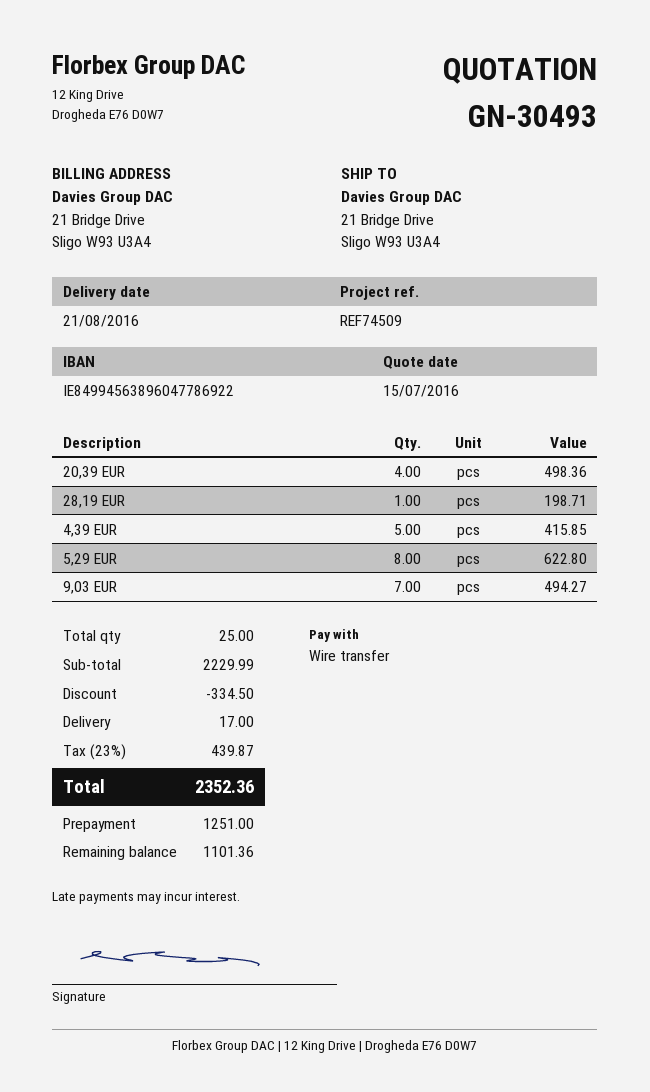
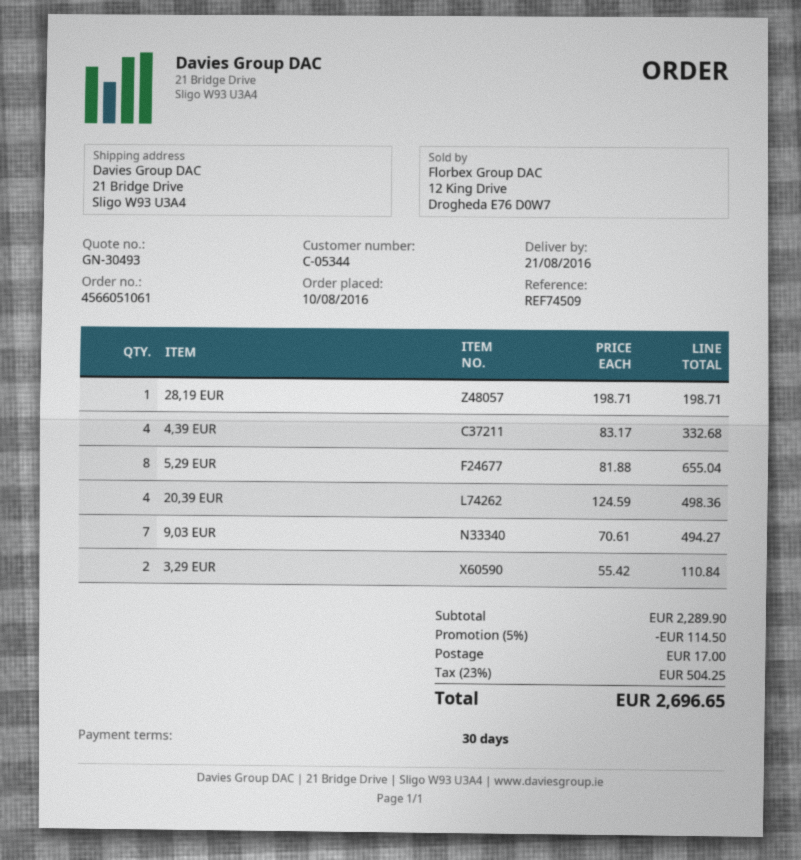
4,39 EUR: 5 for 415.85 -> 4 for 332.68
5,29 EUR: 8 for 622.80 -> 8 for 655.04
3,29 EUR: none -> 2 for 110.84
subtotal: 2229.99 -> 2289.90
discount: 334.50 -> 114.50
tax: 23% = 439.87 -> 23% = 504.25
total: 2352.36 -> 2696.65

